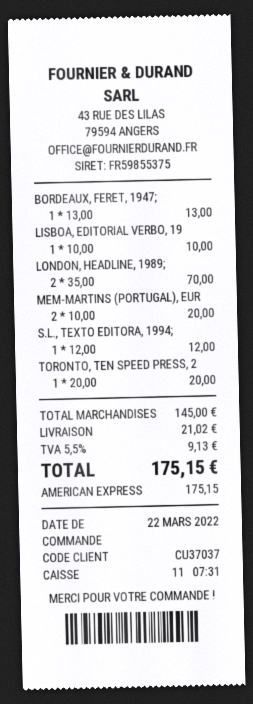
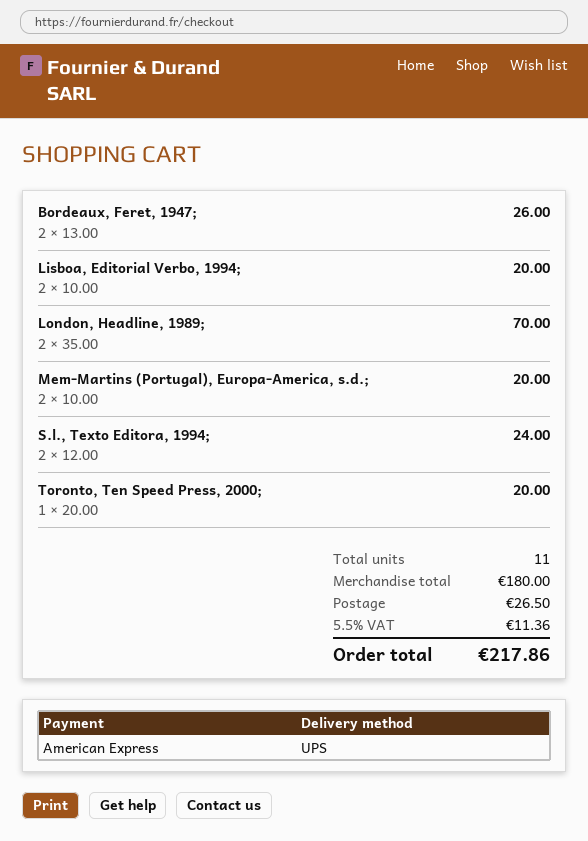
BORDEAUX, FERET, 1947;: 1 x 13.00 = 13.00 -> 2 x 13.00 = 26.00
LISBOA, EDITORIAL VERBO, 19: 1 x 10.00 = 10.00 -> 2 x 10.00 = 20.00
S.L., TEXTO EDITORA, 1994;: 1 x 12.00 = 12.00 -> 2 x 12.00 = 24.00
subtotal: 145.00 -> 180.00
shipping: 21.02 -> 26.50
tax: 5.5% = 9.13 -> 5.5% = 11.36
total: 175.15 -> 217.86

